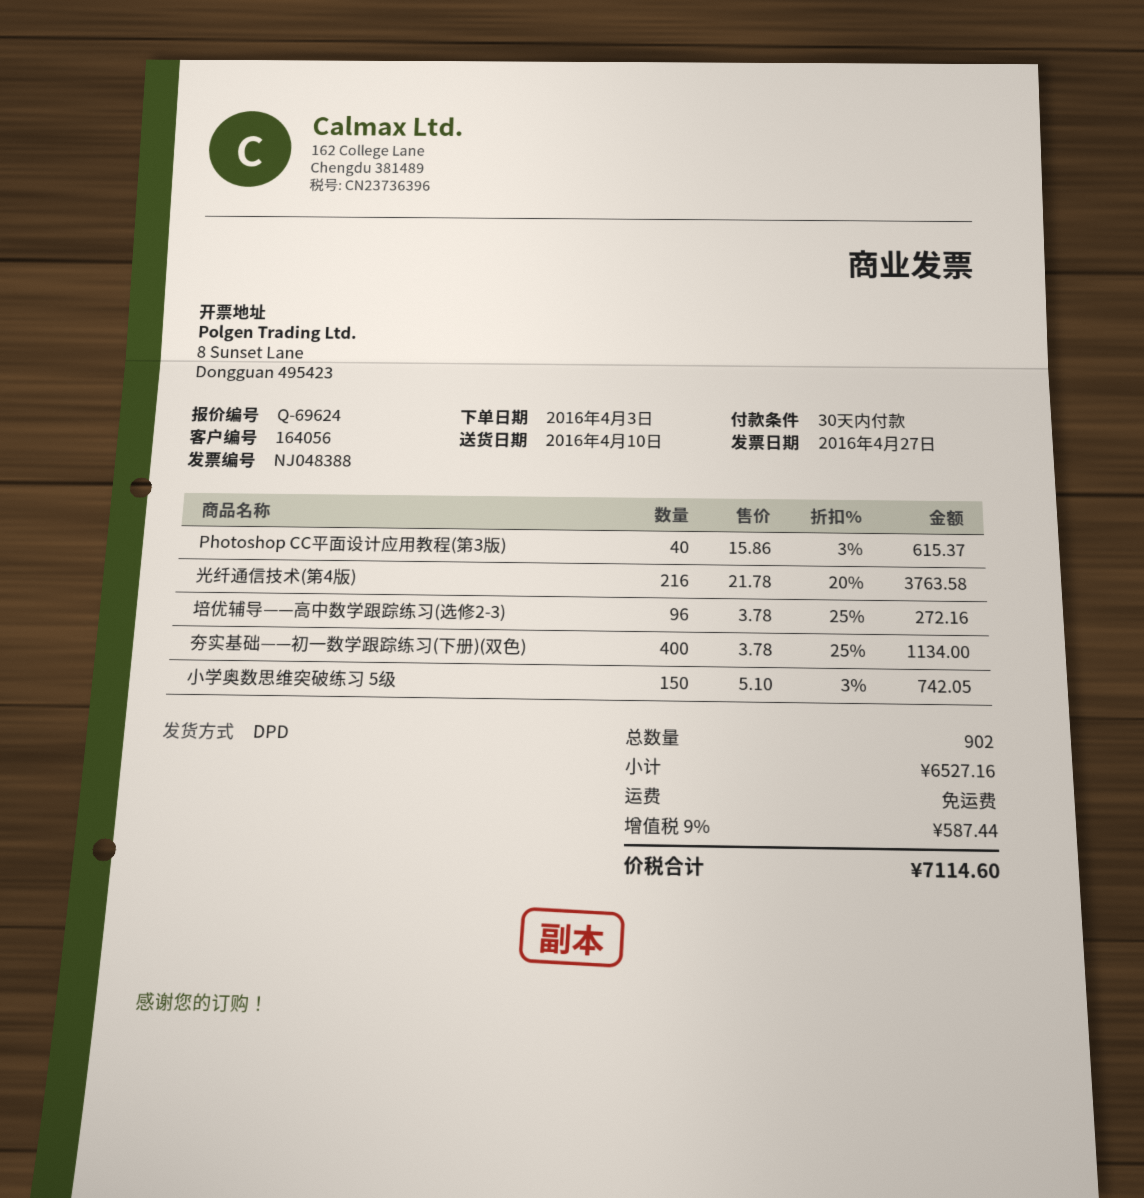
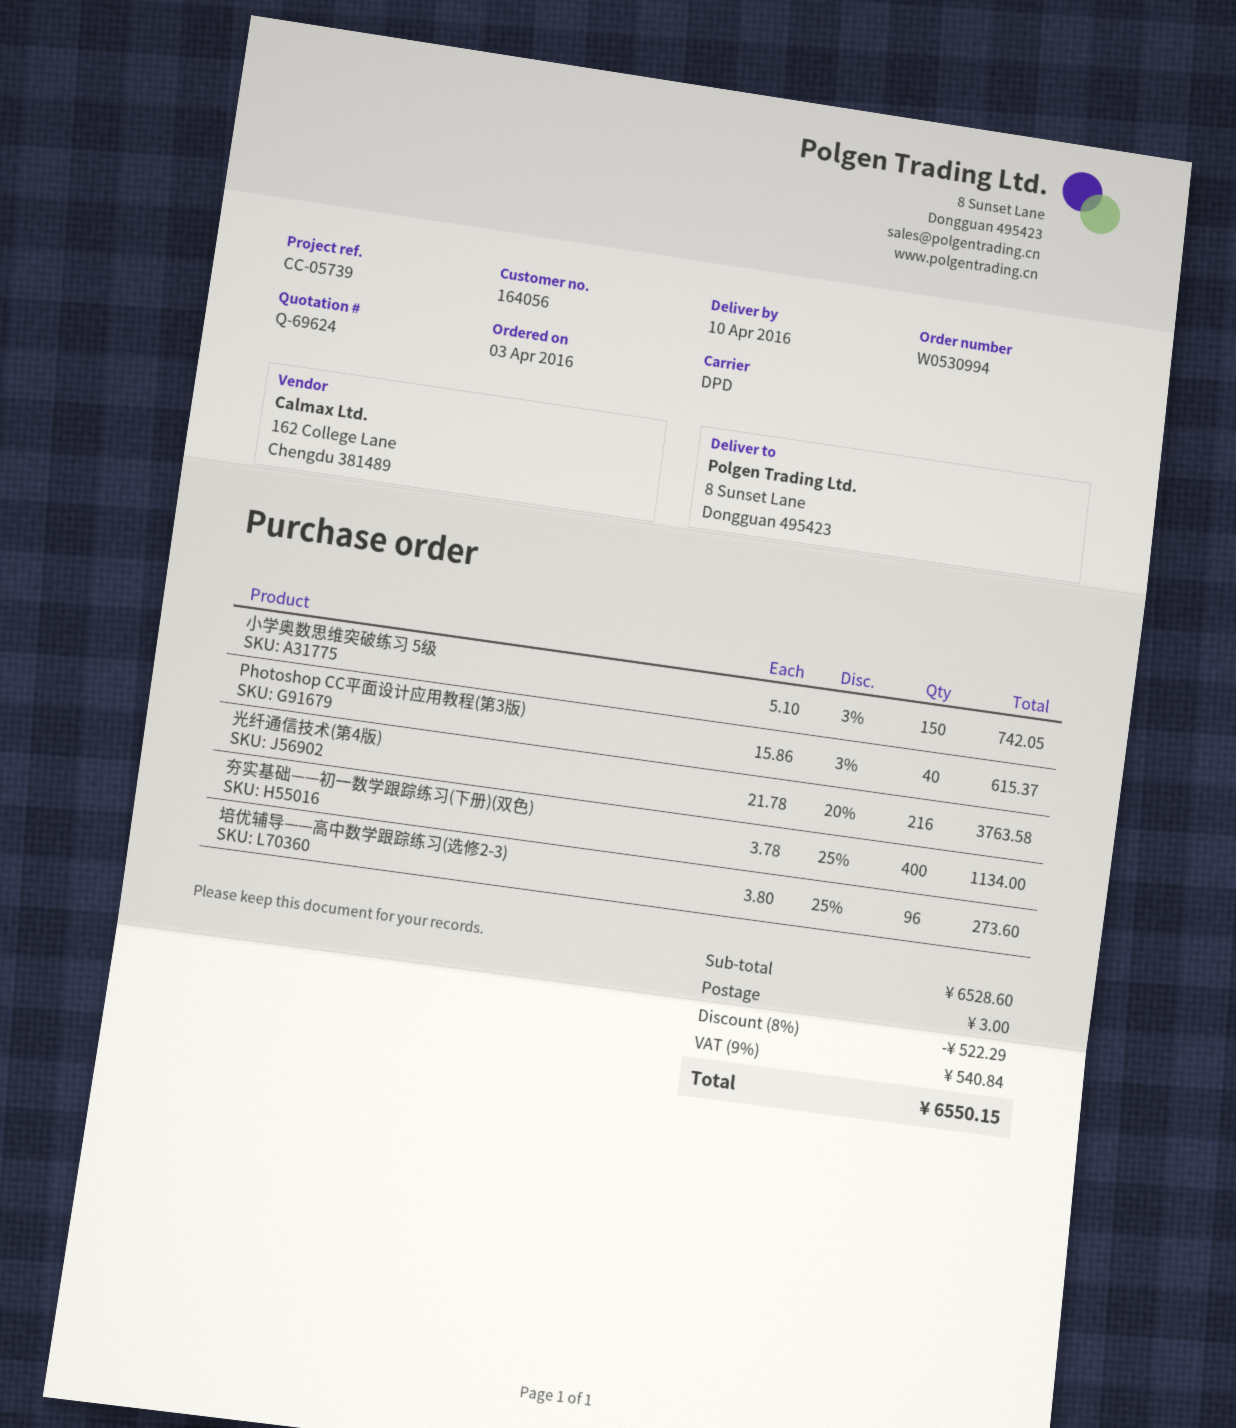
培优辅导——高中数学跟踪练习(选修2-3): 96 x 3.78 - 25% = 272.16 -> 96 x 3.80 - 25% = 273.60
subtotal: 6527.16 -> 6528.60
discount: none -> 8% = 522.29
shipping: 0.00 -> 3.00
tax: 9% = 587.44 -> 9% = 540.84
total: 7114.60 -> 6550.15

